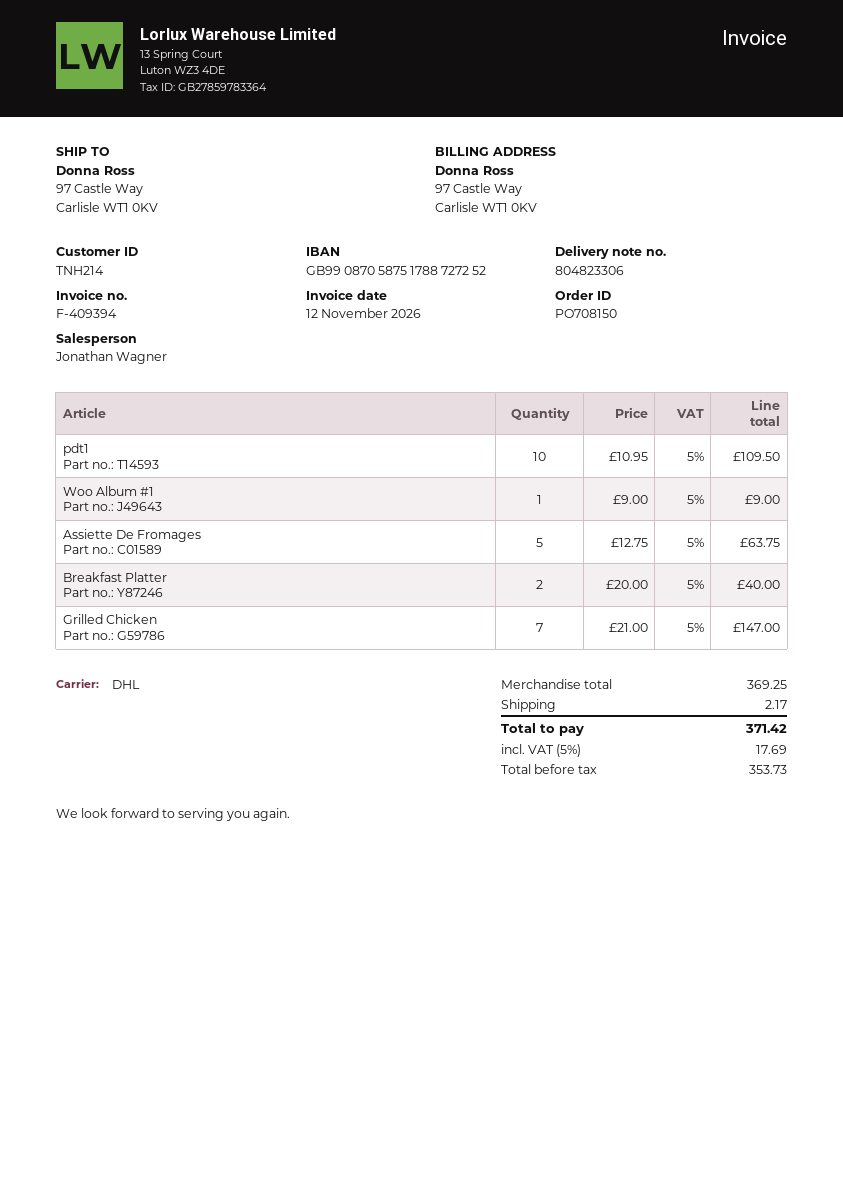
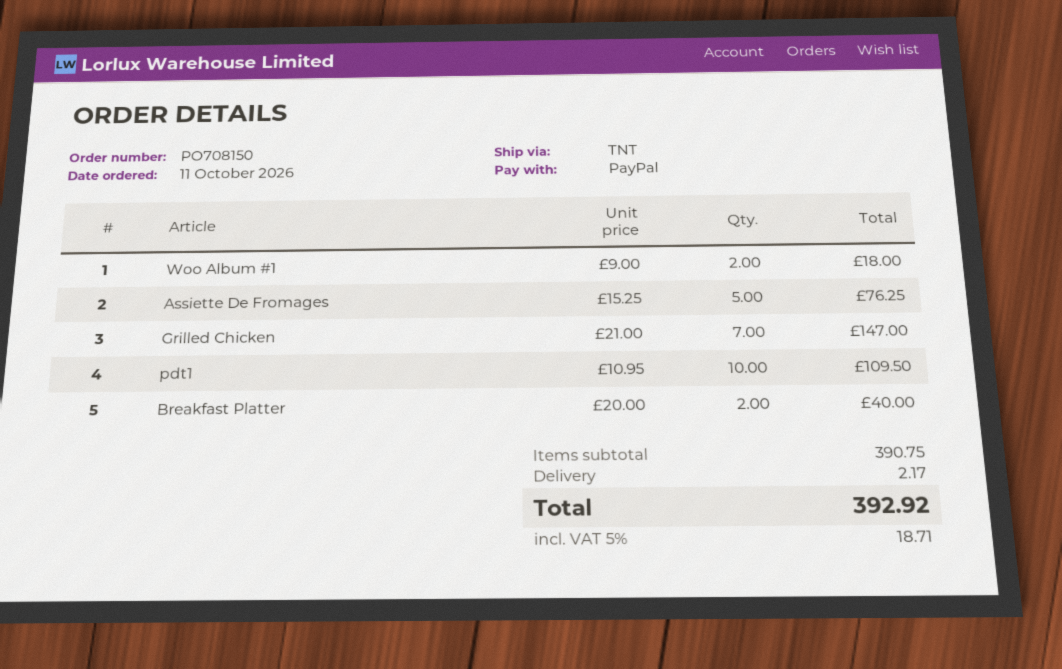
shipping method: DHL -> TNT
Woo Album #1: 1 x 9.00 = 9.00 -> 2 x 9.00 = 18.00
Assiette De Fromages: 5 x 12.75 = 63.75 -> 5 x 15.25 = 76.25
subtotal: 369.25 -> 390.75
tax: 5% = 17.69 -> 5% = 18.71
total: 371.42 -> 392.92

